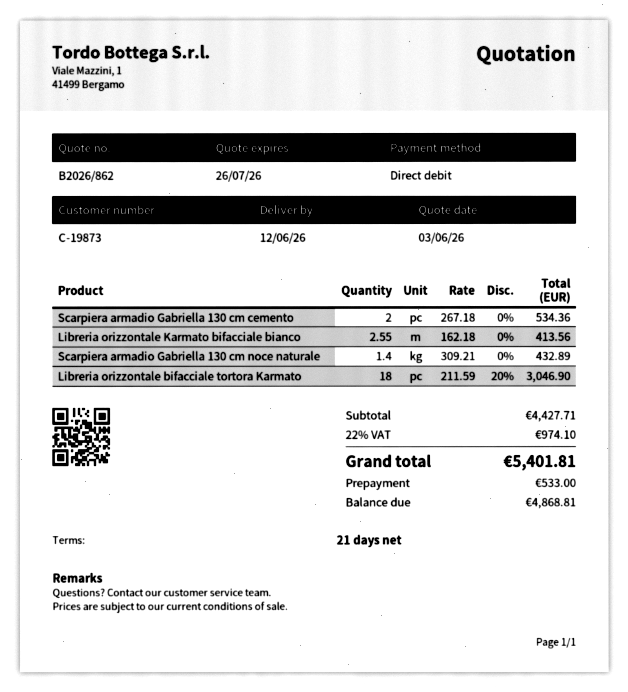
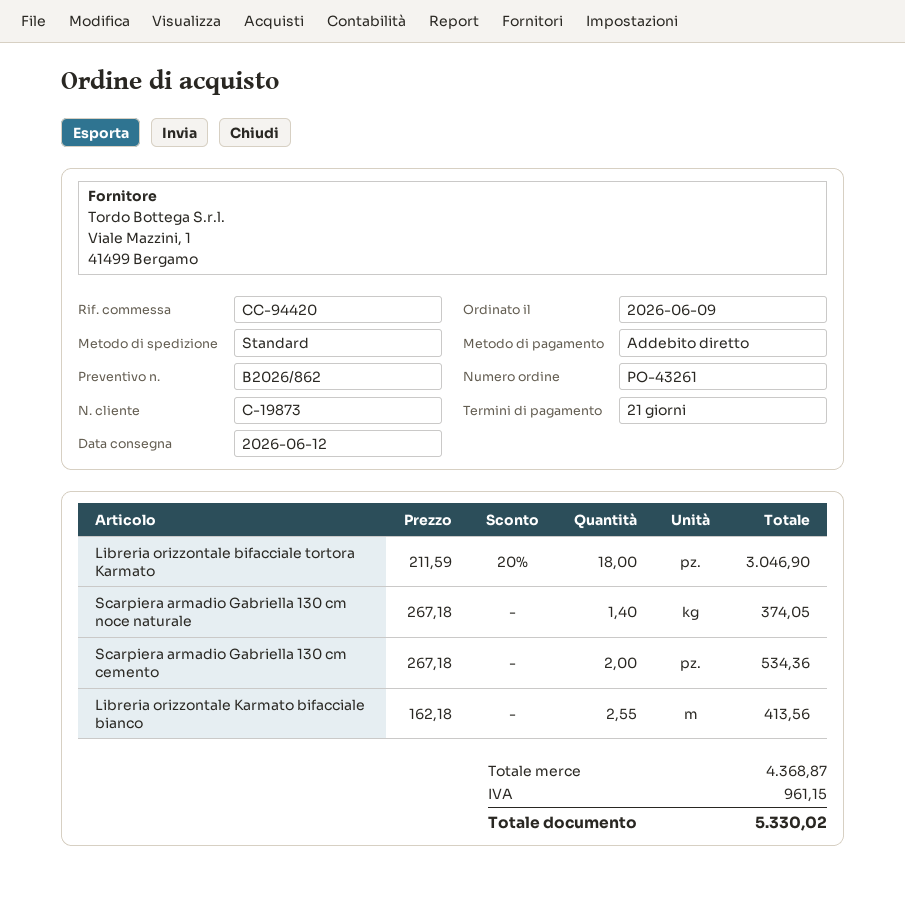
Scarpiera armadio Gabriella 130 cm noce naturale: 1.4 x 309.21 = 432.89 -> 1.4 x 267.18 = 374.05
subtotal: 4427.71 -> 4368.87
tax: 974.10 -> 961.15
total: 5401.81 -> 5330.02

